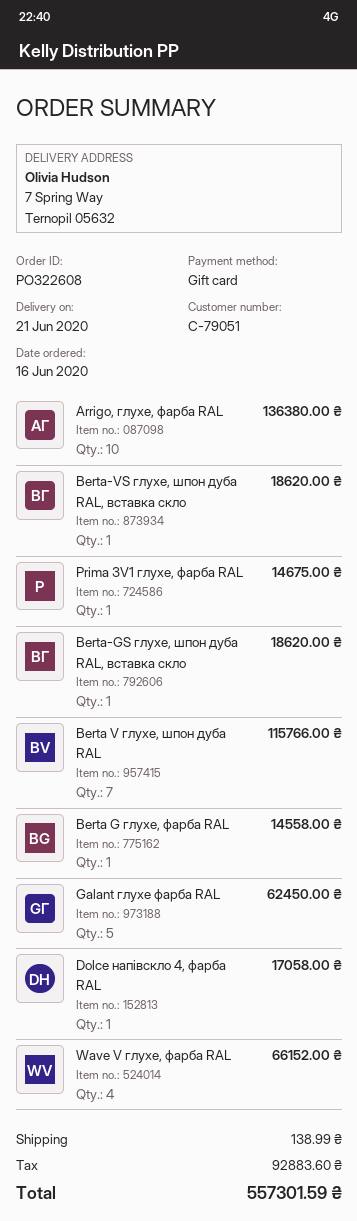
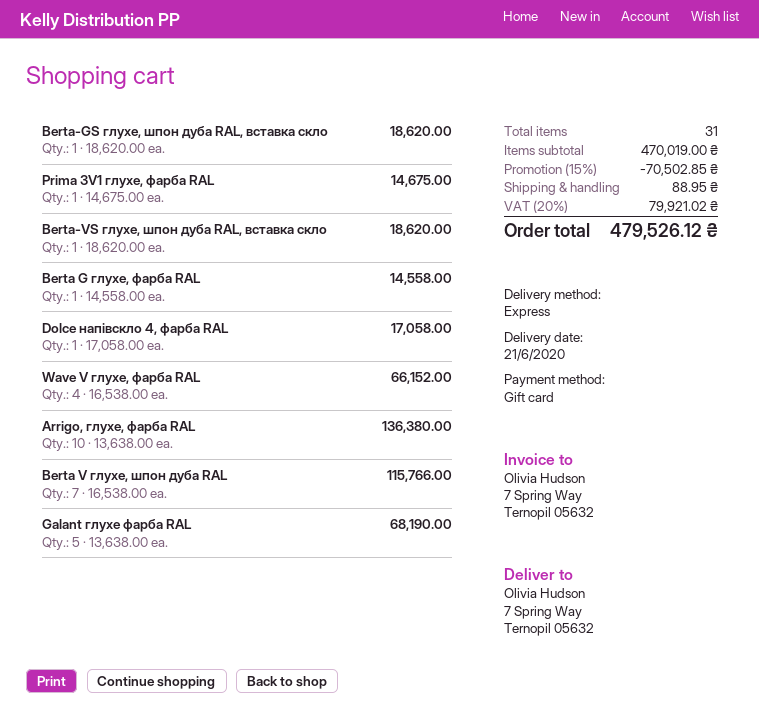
Galant глухе фарба RAL: 5 for 62450.00 -> 5 for 68190.00
discount: none -> 15% = 70502.85
shipping: 138.99 -> 88.95
tax: 92883.60 -> 79921.02
total: 557301.59 -> 479526.12

